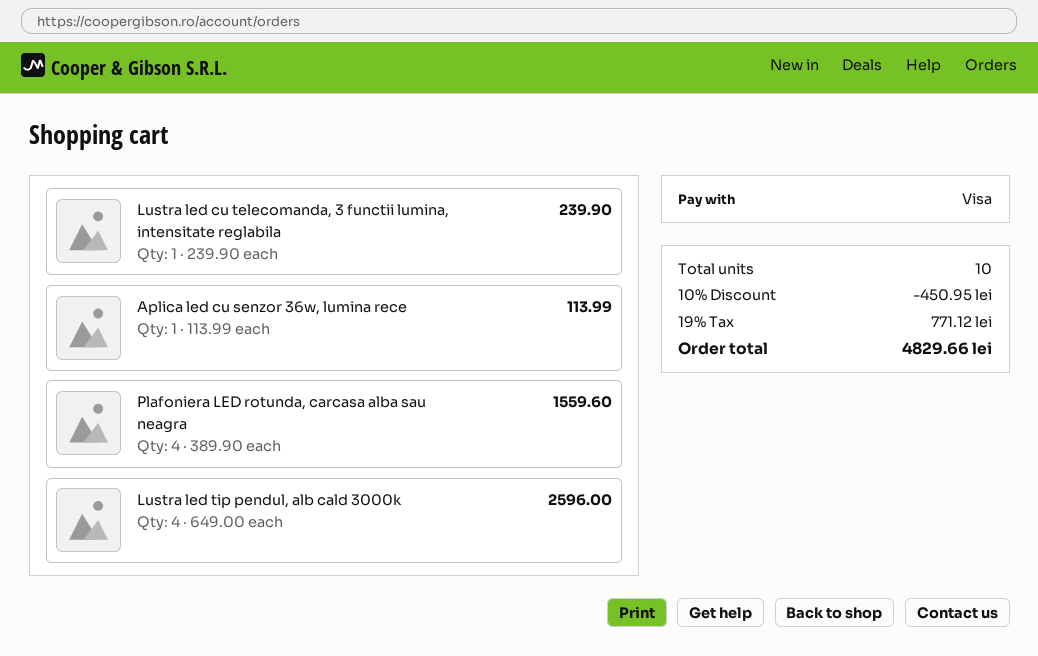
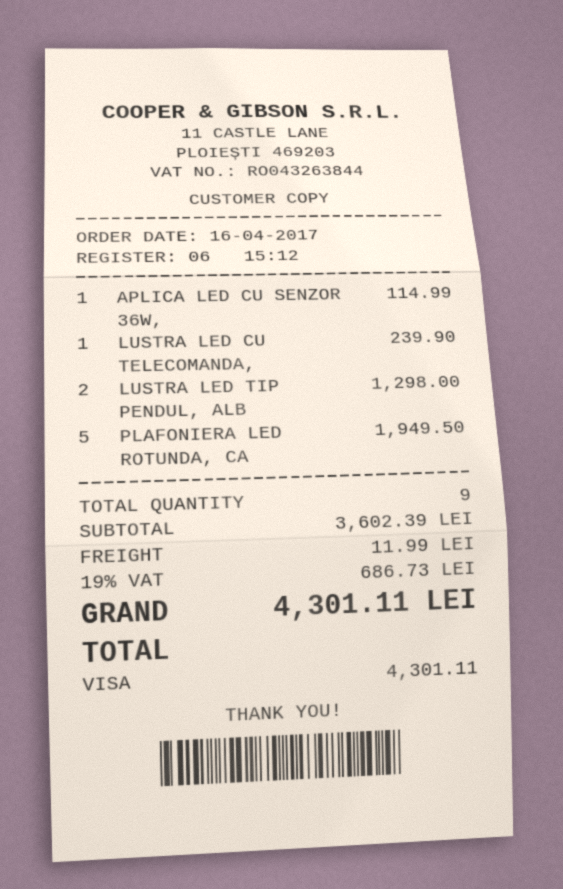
Aplica led cu senzor 36w, lumina rece: 1 for 113.99 -> 1 for 114.99
Plafoniera LED rotunda, carcasa alba sau neagra: 4 for 1559.60 -> 5 for 1949.50
Lustra led tip pendul, alb cald 3000k: 4 for 2596.00 -> 2 for 1298.00
total quantity: 10 -> 9
discount: 10% = 450.95 -> none
shipping: none -> 11.99
tax: 19% = 771.12 -> 19% = 686.73
total: 4829.66 -> 4301.11

